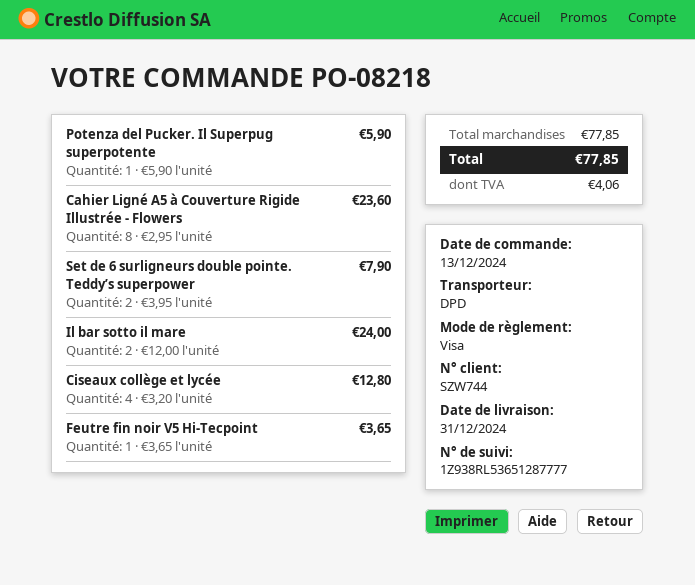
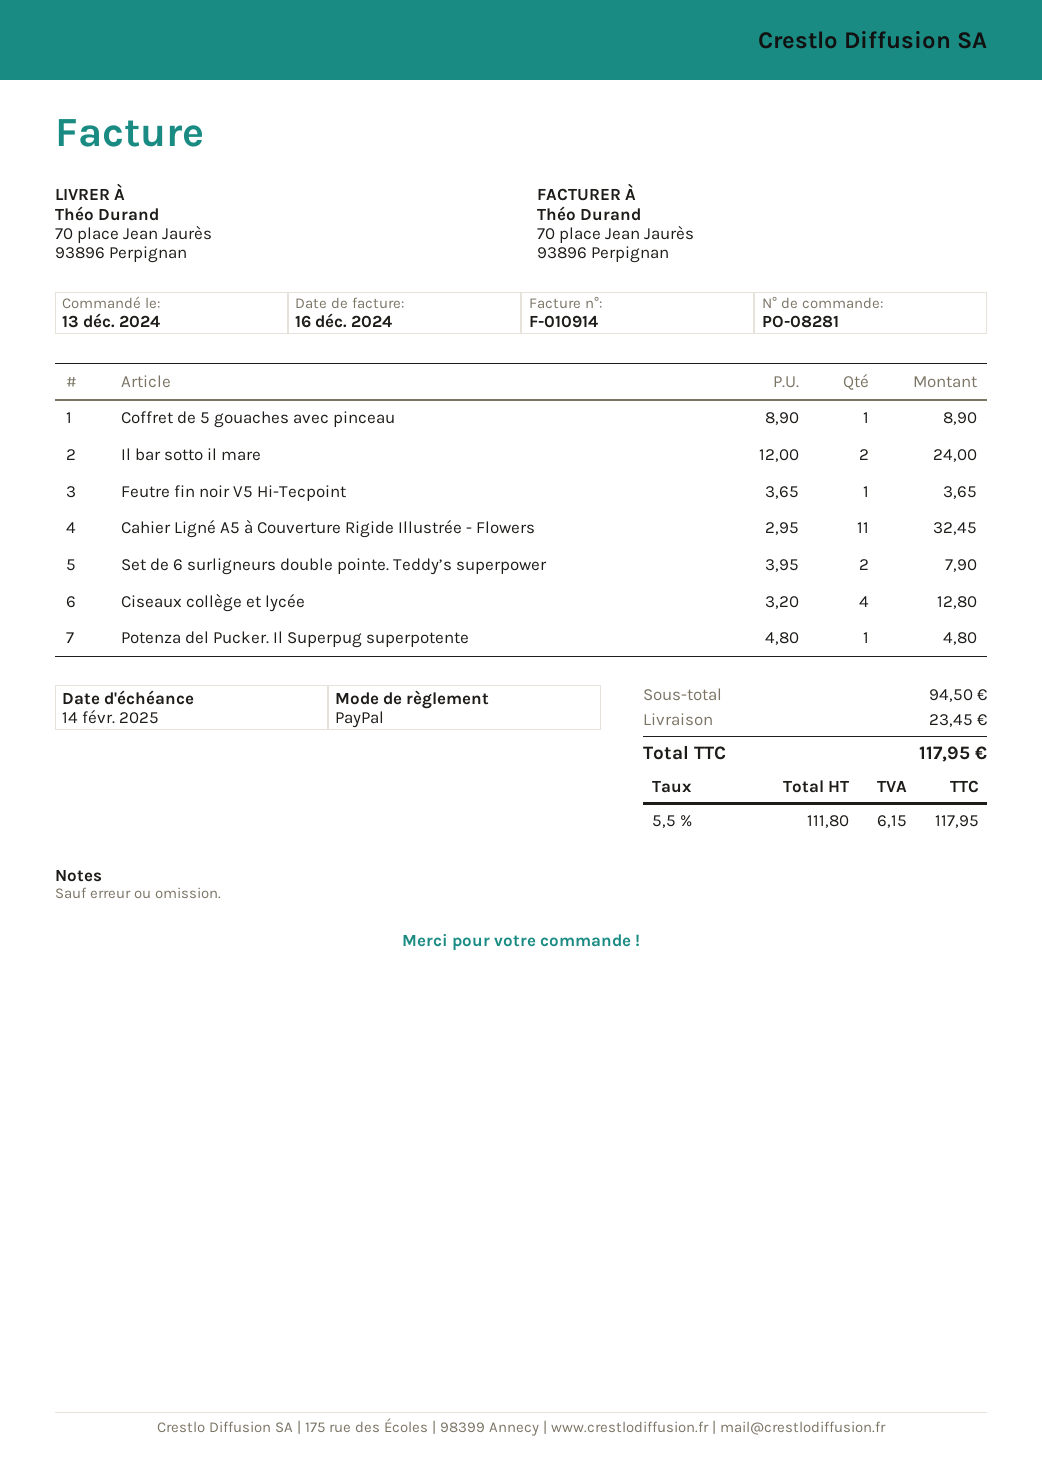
order number: PO-08218 -> PO-08281
payment method: Visa -> PayPal
Potenza del Pucker. Il Superpug superpotente: 1 x 5.90 = 5.90 -> 1 x 4.80 = 4.80
Cahier Ligné A5 à Couverture Rigide Illustrée - Flowers: 8 x 2.95 = 23.60 -> 11 x 2.95 = 32.45
Coffret de 5 gouaches avec pinceau: none -> 1 x 8.90 = 8.90
subtotal: 77.85 -> 94.50
shipping: none -> 23.45
tax: 4.06 -> 6.15
total: 77.85 -> 117.95

